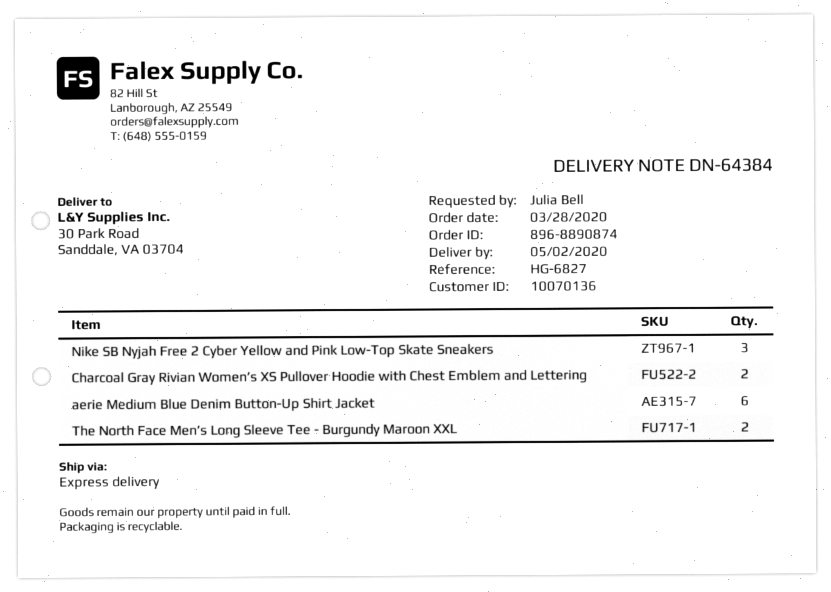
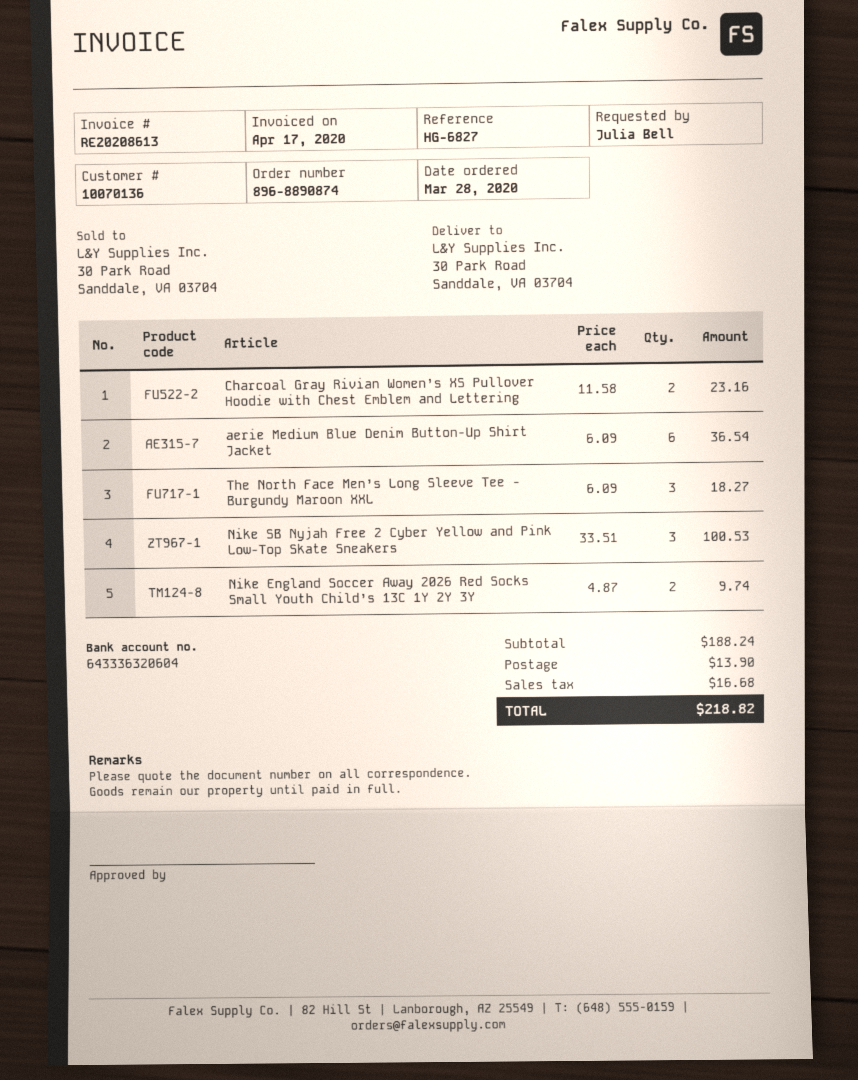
The North Face Men’s Long Sleeve Tee - Burgundy Maroon XXL: 2 -> 3
Nike England Soccer Away 2026 Red Socks Small Youth Child’s 13C 1Y 2Y 3Y: none -> 2

